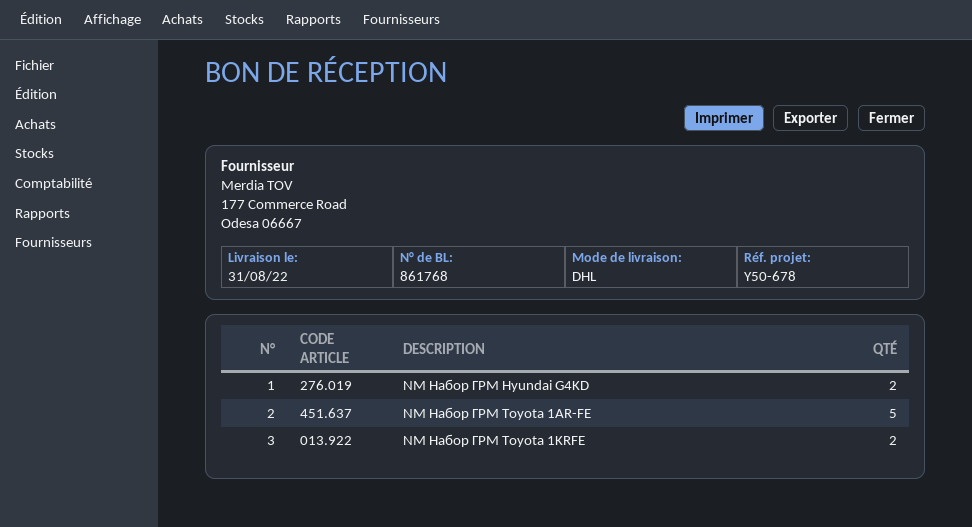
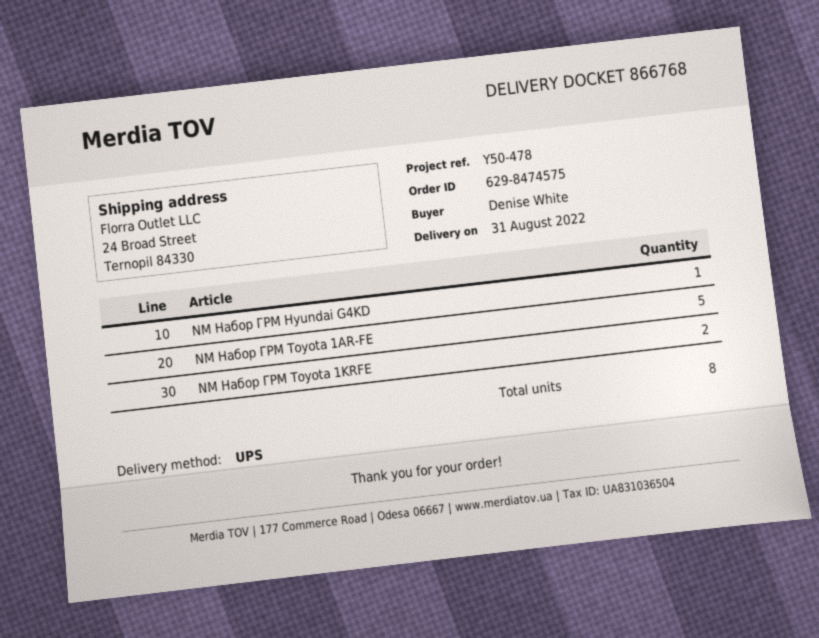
delivery note number: 861768 -> 866768
reference: Y50-678 -> Y50-478
shipping method: DHL -> UPS
NM Набор ГРМ Hyundai G4KD: 2 -> 1

